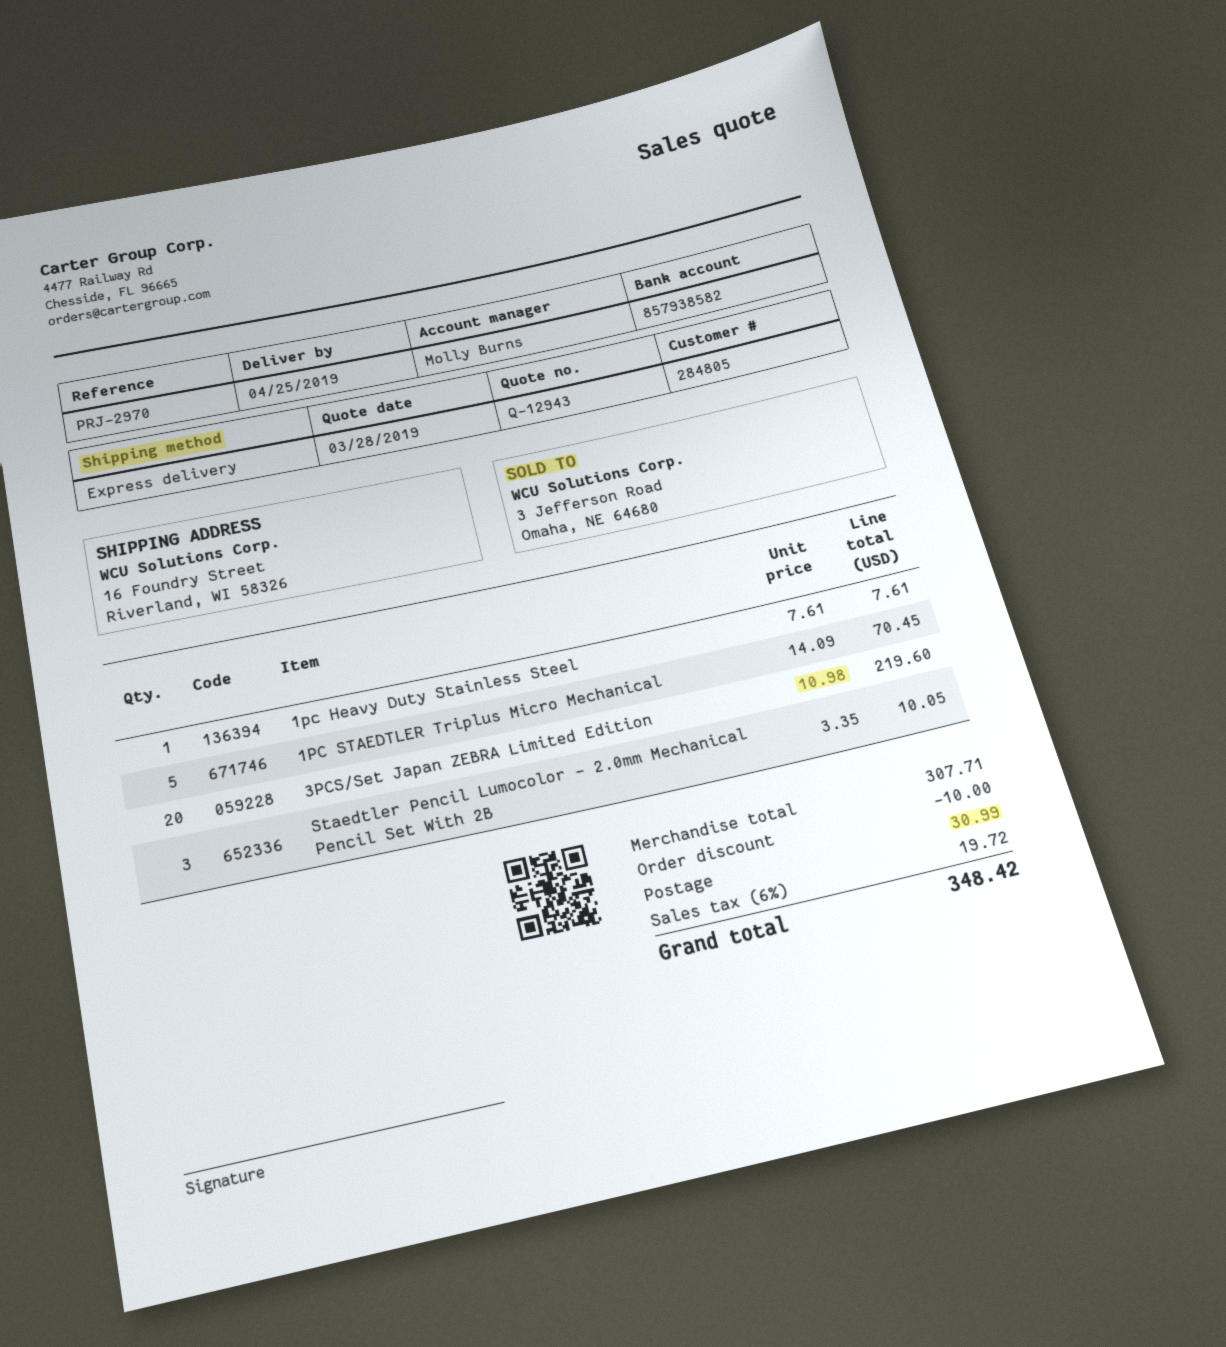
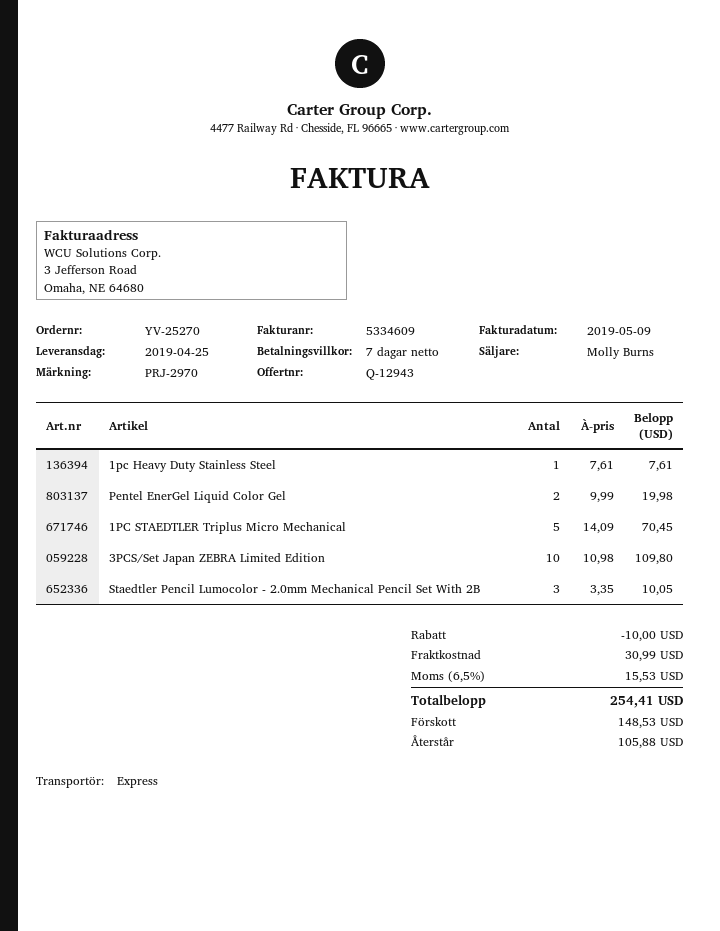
3PCS/Set Japan ZEBRA Limited Edition: 20 x 10.98 = 219.60 -> 10 x 10.98 = 109.80
Pentel EnerGel Liquid Color Gel: none -> 2 x 9.99 = 19.98
tax: 6% = 19.72 -> 6.5% = 15.53
total: 348.42 -> 254.41

